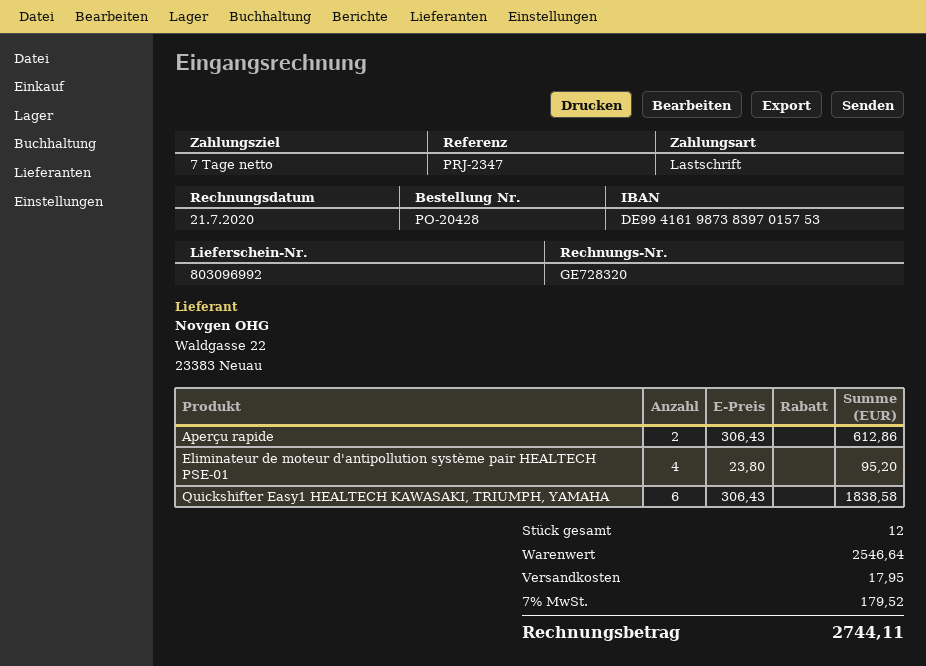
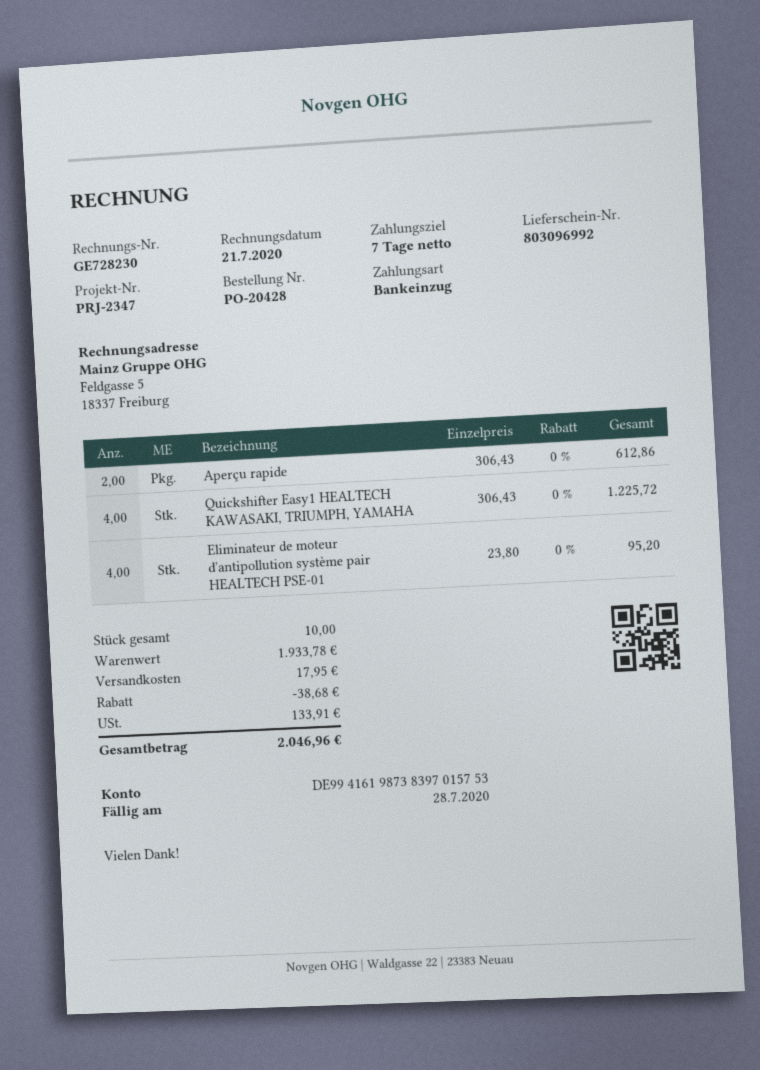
invoice number: GE728320 -> GE728230
Quickshifter Easy1 HEALTECH KAWASAKI, TRIUMPH, YAMAHA: 6 x 306.43 = 1838.58 -> 4 x 306.43 = 1225.72
total quantity: 12 -> 10
subtotal: 2546.64 -> 1933.78
discount: none -> 38.68
tax: 179.52 -> 133.91
total: 2744.11 -> 2046.96

